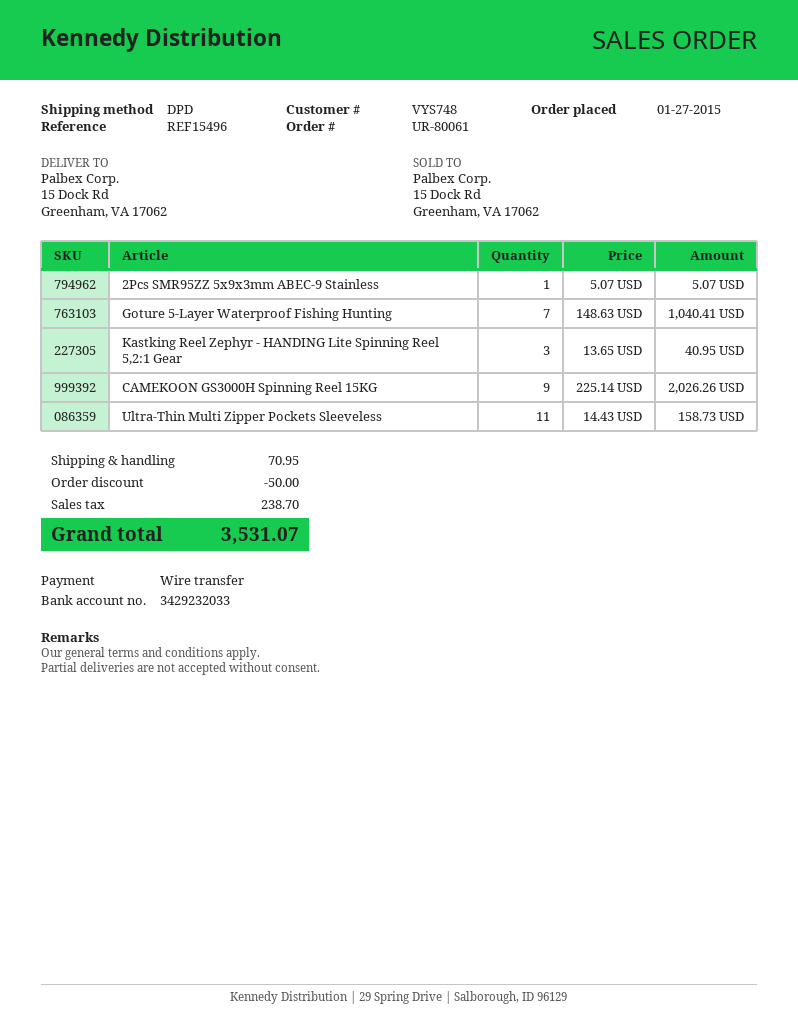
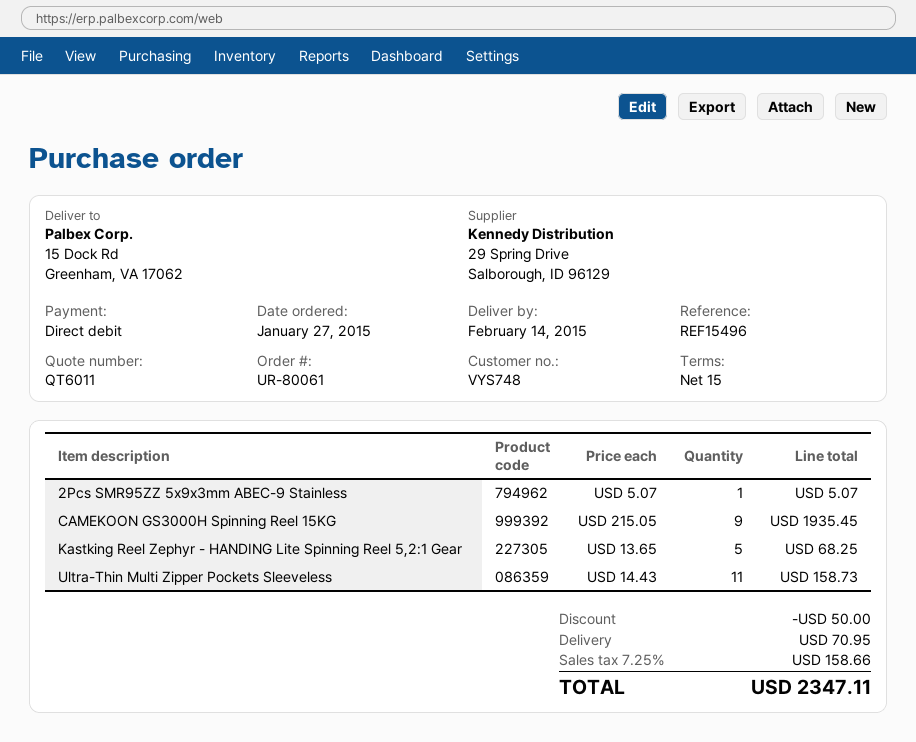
payment method: bank transfer -> direct debit
Goture 5-Layer Waterproof Fishing Hunting: 7 x 148.63 = 1040.41 -> none
Kastking Reel Zephyr - HANDING Lite Spinning Reel 5,2:1 Gear: 3 x 13.65 = 40.95 -> 5 x 13.65 = 68.25
CAMEKOON GS3000H Spinning Reel 15KG: 9 x 225.14 = 2026.26 -> 9 x 215.05 = 1935.45
tax: 238.70 -> 158.66
total: 3531.07 -> 2347.11

